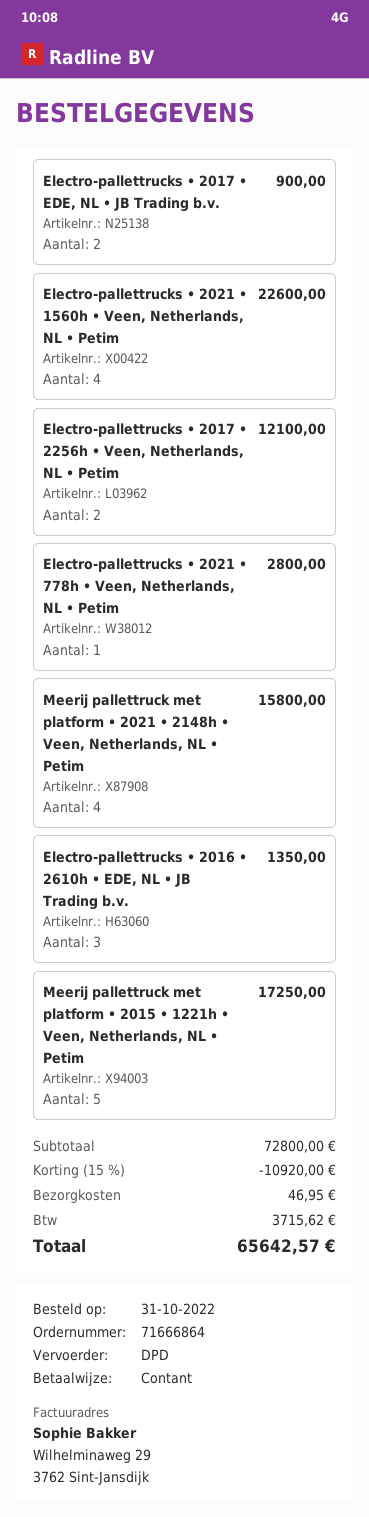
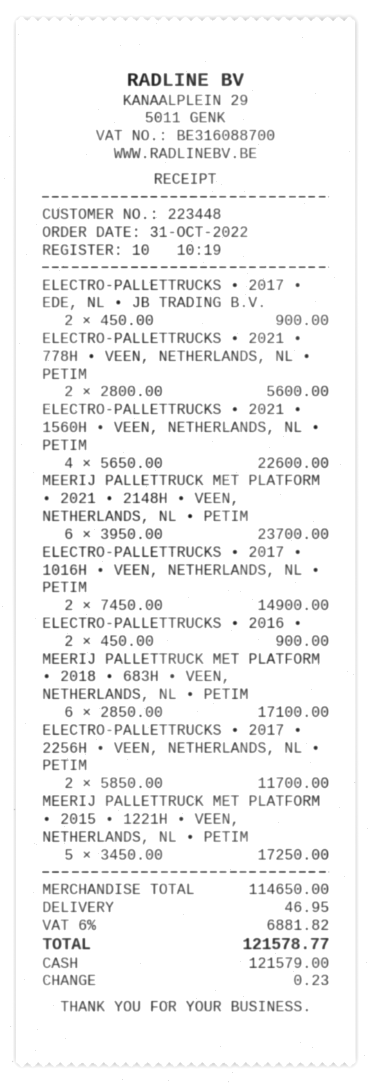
Electro-pallettrucks • 2017 • 2256h • Veen, Netherlands, NL • Petim: 2 for 12100.00 -> 2 for 11700.00
Electro-pallettrucks • 2021 • 778h • Veen, Netherlands, NL • Petim: 1 for 2800.00 -> 2 for 5600.00
Meerij pallettruck met platform • 2021 • 2148h • Veen, Netherlands, NL • Petim: 4 for 15800.00 -> 6 for 23700.00
Electro-pallettrucks • 2016 • 2610h • EDE, NL • JB Trading b.v.: 3 for 1350.00 -> 2 for 900.00
ELECTRO-PALLETTRUCKS • 2017 • 1016H • VEEN, NETHERLANDS, NL • PETIM: none -> 2 for 14900.00
MEERIJ PALLETTRUCK MET PLATFORM • 2018 • 683H • VEEN, NETHERLANDS, NL • PETIM: none -> 6 for 17100.00
subtotal: 72800.00 -> 114650.00
discount: 15% = 10920.00 -> none
tax: 3715.62 -> 6881.82
total: 65642.57 -> 121578.77

